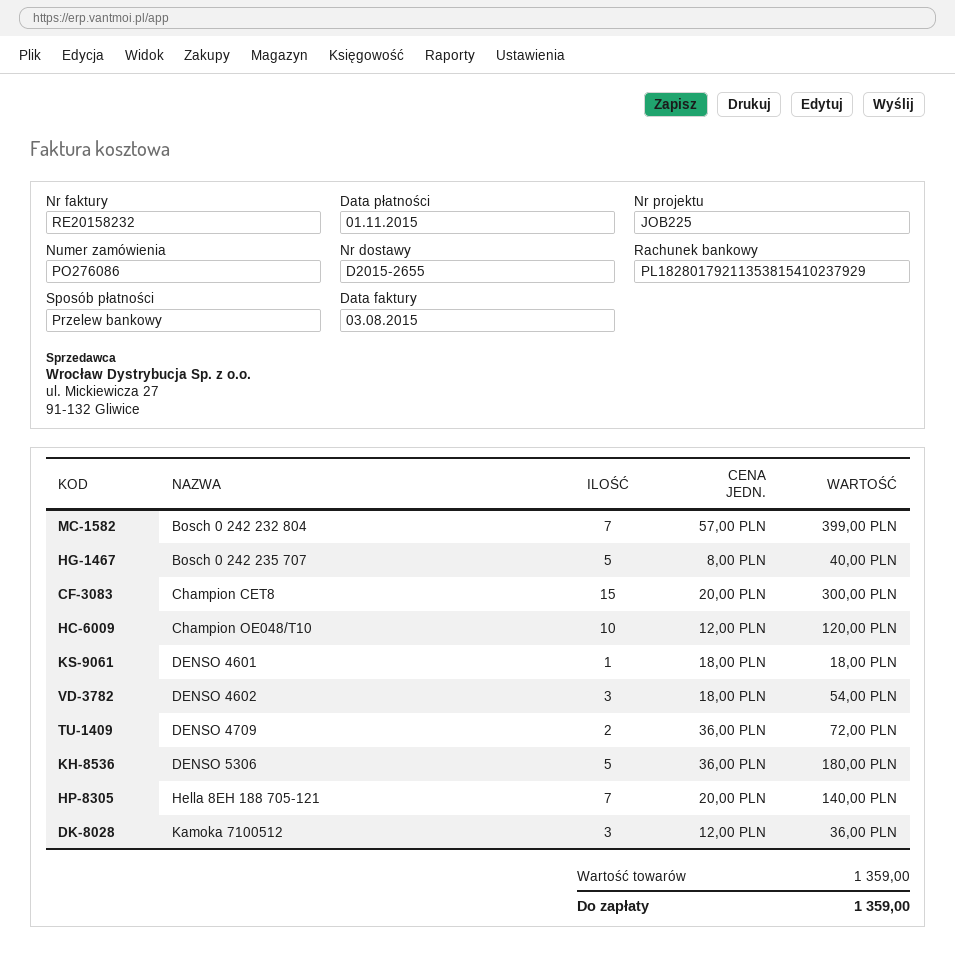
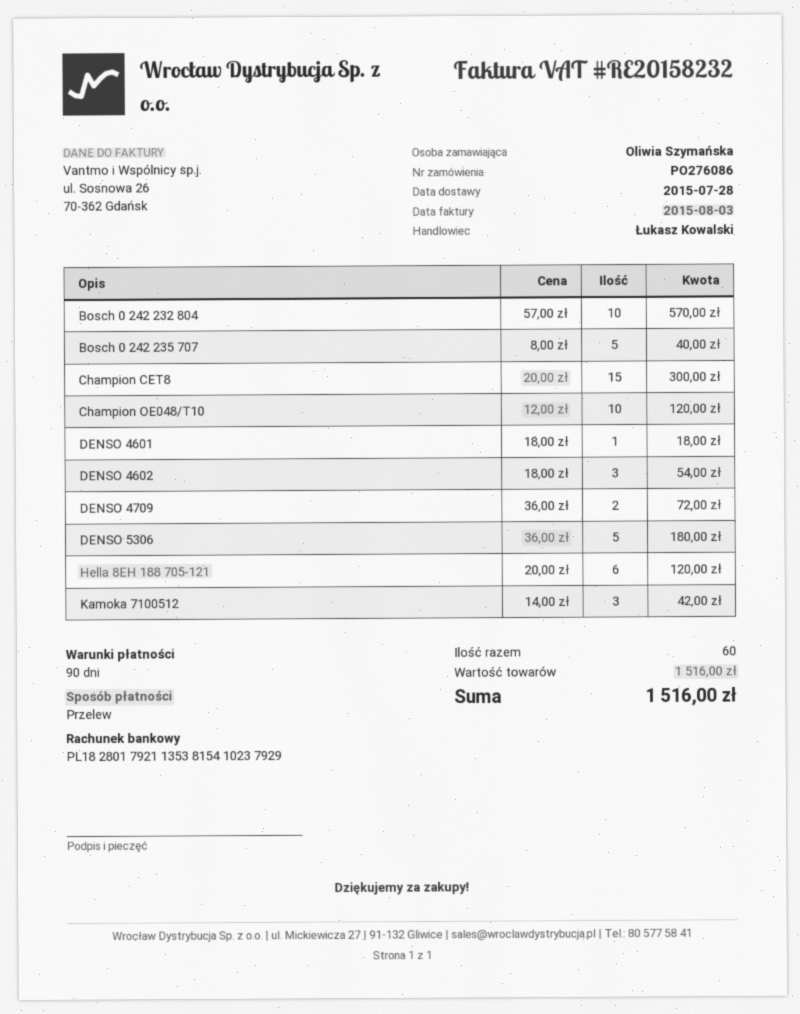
Bosch 0 242 232 804: 7 x 57.00 = 399.00 -> 10 x 57.00 = 570.00
Hella 8EH 188 705-121: 7 x 20.00 = 140.00 -> 6 x 20.00 = 120.00
Kamoka 7100512: 3 x 12.00 = 36.00 -> 3 x 14.00 = 42.00
subtotal: 1359.00 -> 1516.00
total: 1359.00 -> 1516.00

